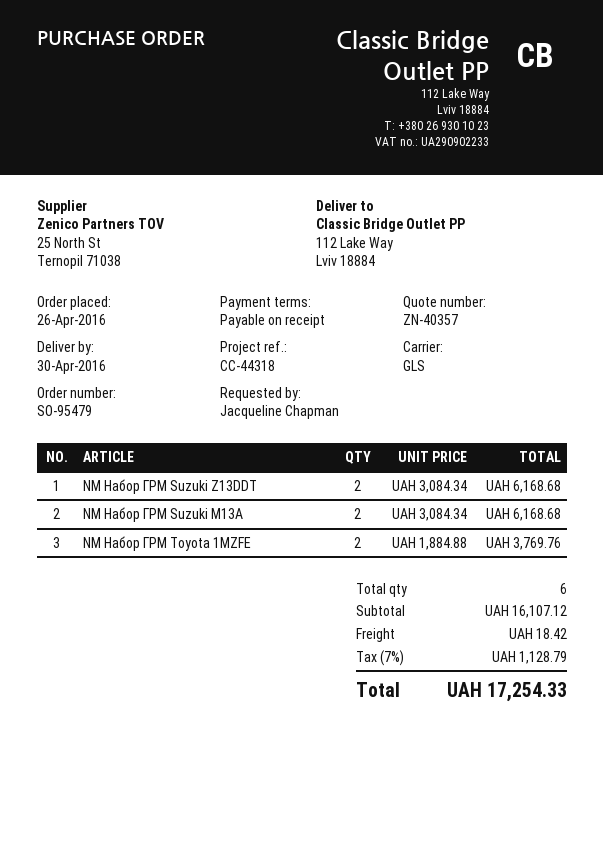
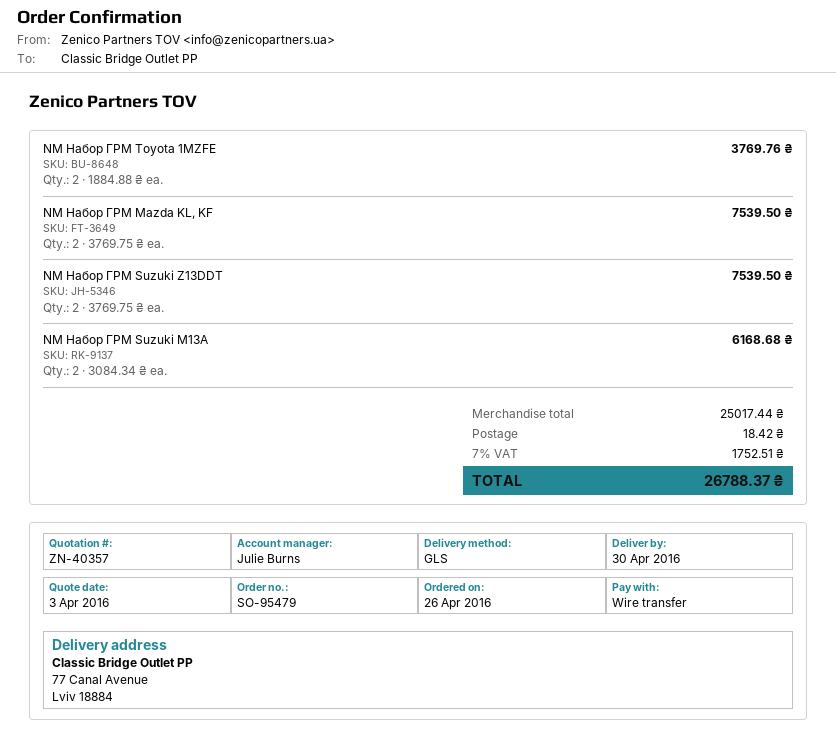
ship to: 112 Lake Way, Lviv 18884 -> 77 Canal Avenue, Lviv 18884
NM Набор ГРМ Suzuki Z13DDT: 2 x 3084.34 = 6168.68 -> 2 x 3769.75 = 7539.50
NM Набор ГРМ Mazda KL, KF: none -> 2 x 3769.75 = 7539.50
subtotal: 16107.12 -> 25017.44
tax: 7% = 1128.79 -> 7% = 1752.51
total: 17254.33 -> 26788.37

